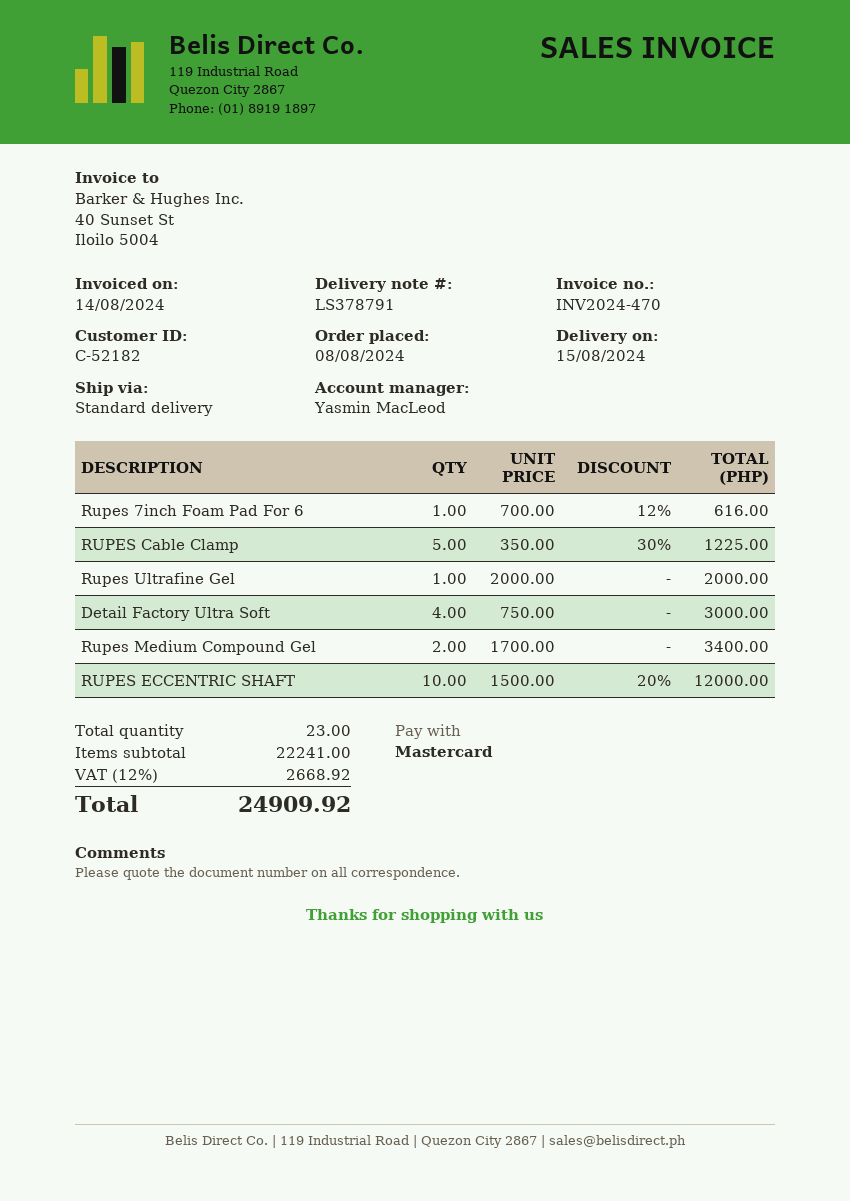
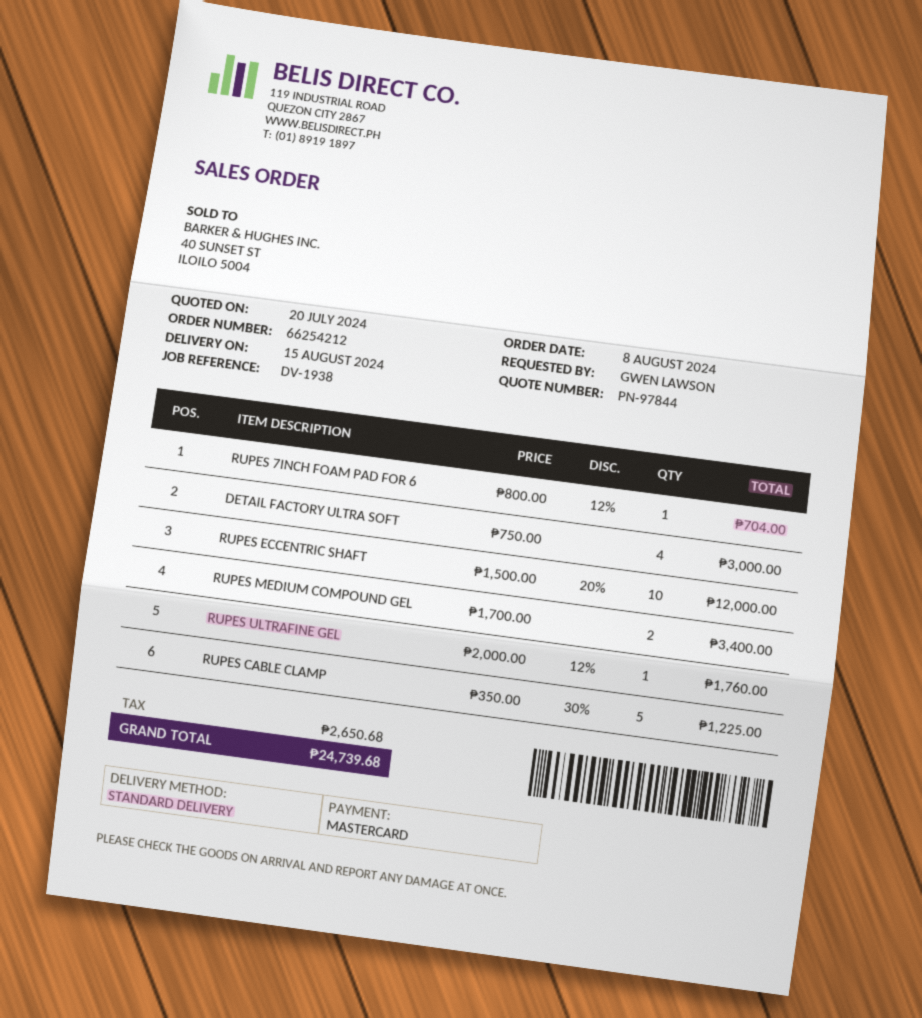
Rupes 7inch Foam Pad For 6: 1 x 700.00 - 12% = 616.00 -> 1 x 800.00 - 12% = 704.00
Rupes Ultrafine Gel: 1 x 2000.00 = 2000.00 -> 1 x 2000.00 - 12% = 1760.00
tax: 2668.92 -> 2650.68
total: 24909.92 -> 24739.68

